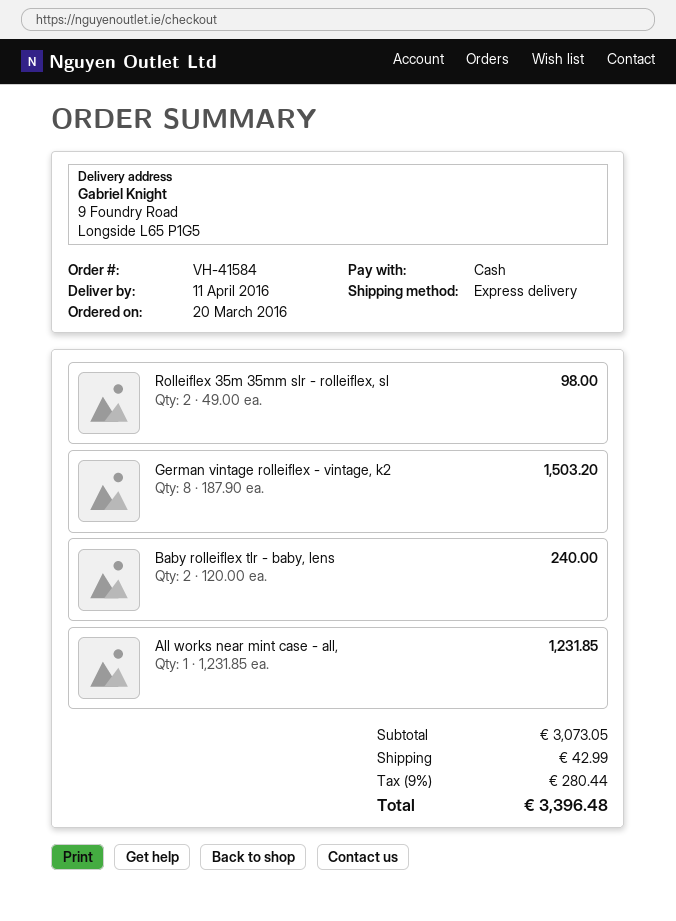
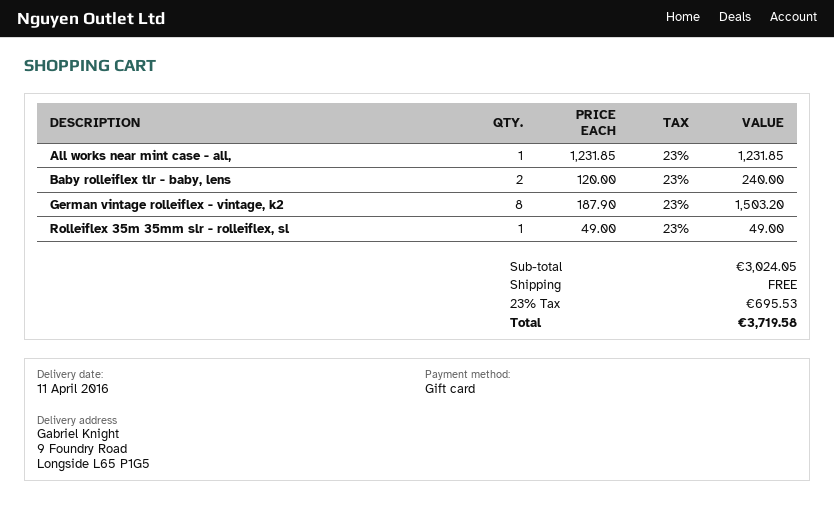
payment method: cash -> gift card
Rolleiflex 35m 35mm slr - rolleiflex, sl: 2 x 49.00 = 98.00 -> 1 x 49.00 = 49.00
subtotal: 3073.05 -> 3024.05
shipping: 42.99 -> 0.00
tax: 9% = 280.44 -> 23% = 695.53
total: 3396.48 -> 3719.58

